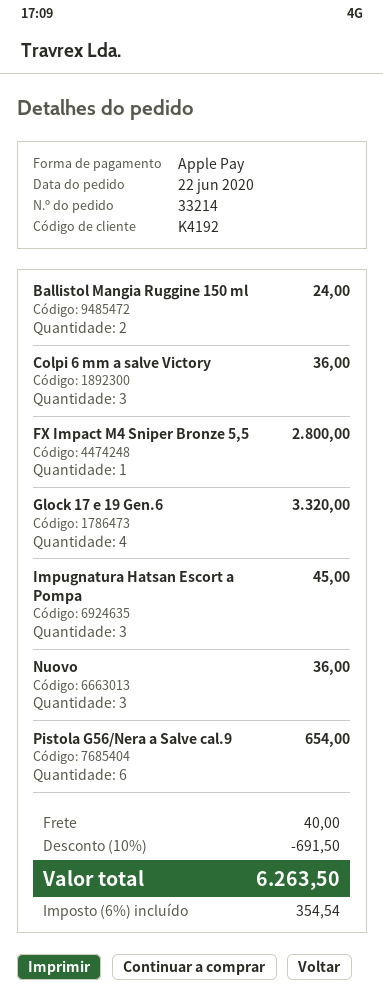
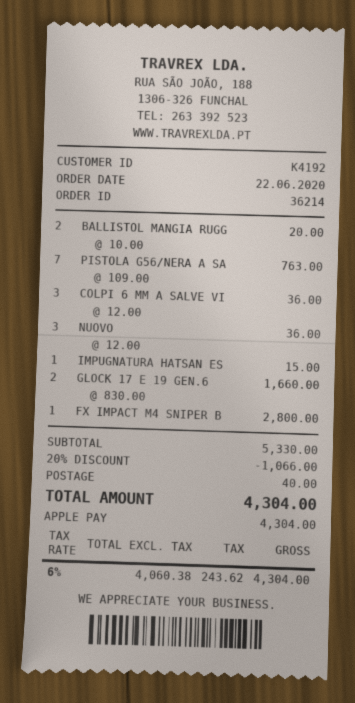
order number: 33214 -> 36214
Ballistol Mangia Ruggine 150 ml: 2 for 24.00 -> 2 for 20.00
Glock 17 e 19 Gen.6: 4 for 3320.00 -> 2 for 1660.00
Impugnatura Hatsan Escort a Pompa: 3 for 45.00 -> 1 for 15.00
Pistola G56/Nera a Salve cal.9: 6 for 654.00 -> 7 for 763.00
discount: 10% = 691.50 -> 20% = 1066.00
tax: 6% = 354.54 -> 6% = 243.62
total: 6263.50 -> 4304.00

